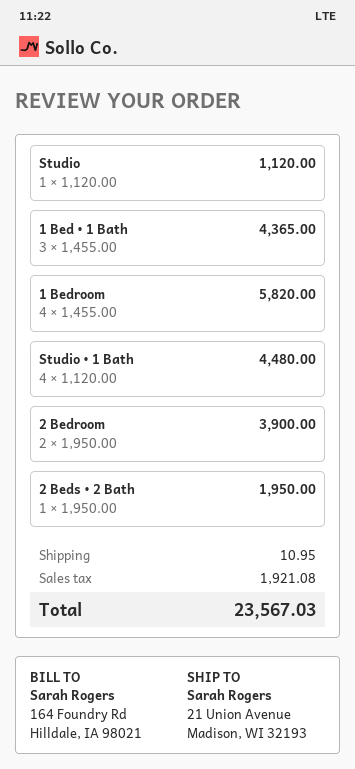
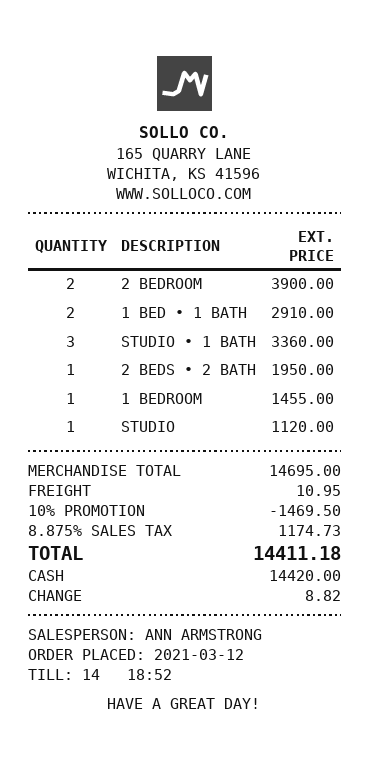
1 Bed • 1 Bath: 3 for 4365.00 -> 2 for 2910.00
1 Bedroom: 4 for 5820.00 -> 1 for 1455.00
Studio • 1 Bath: 4 for 4480.00 -> 3 for 3360.00
discount: none -> 10% = 1469.50
tax: 1921.08 -> 1174.73
total: 23567.03 -> 14411.18

